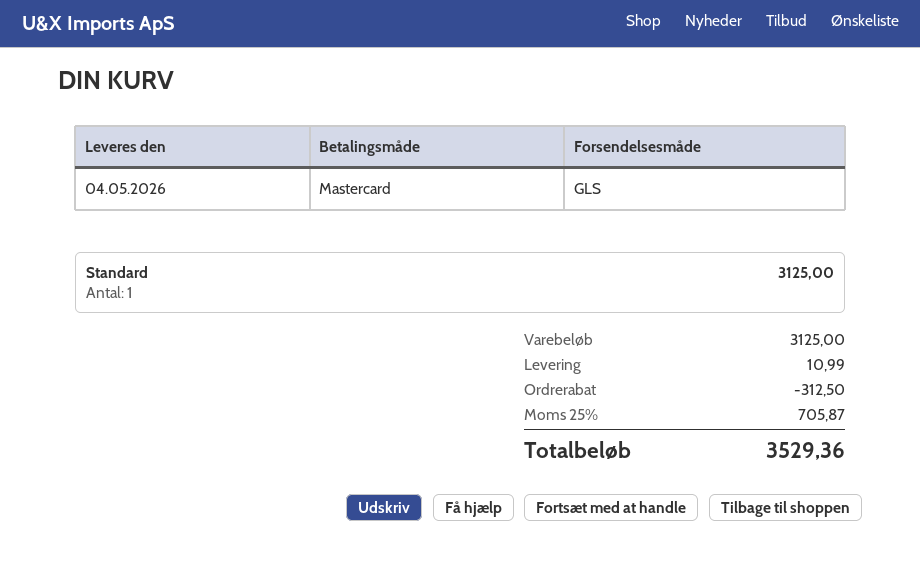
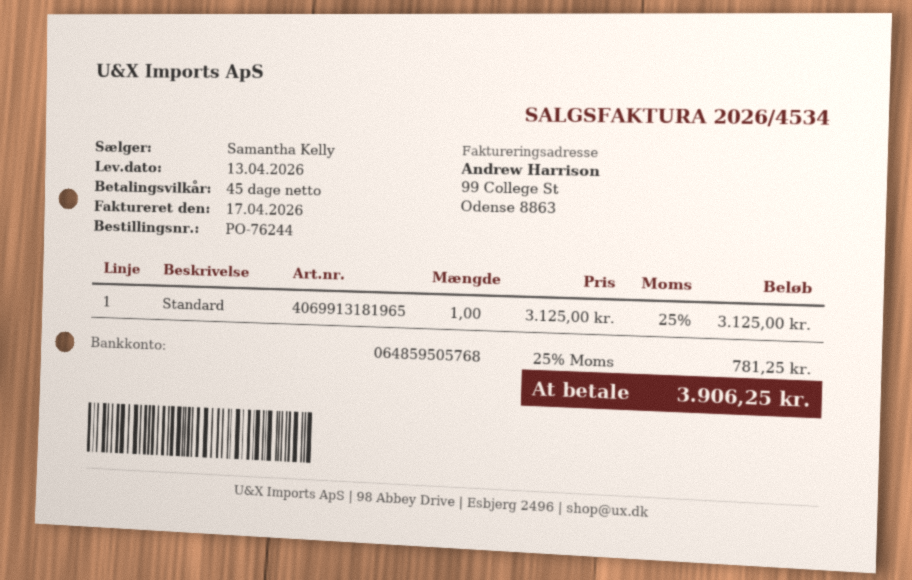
delivery date: 2026-05-04 -> 2026-04-13
discount: 312.50 -> none
shipping: 10.99 -> none
tax: 25% = 705.87 -> 25% = 781.25
total: 3529.36 -> 3906.25

